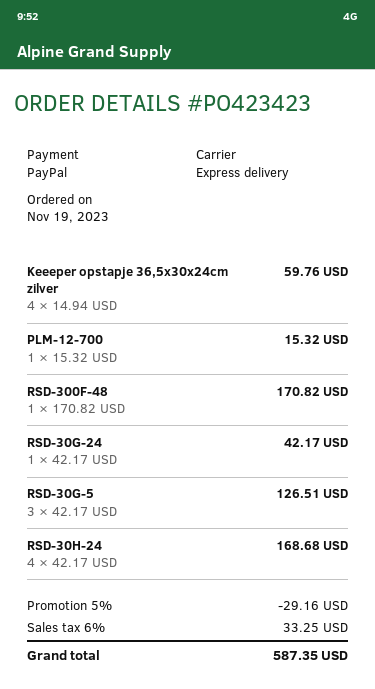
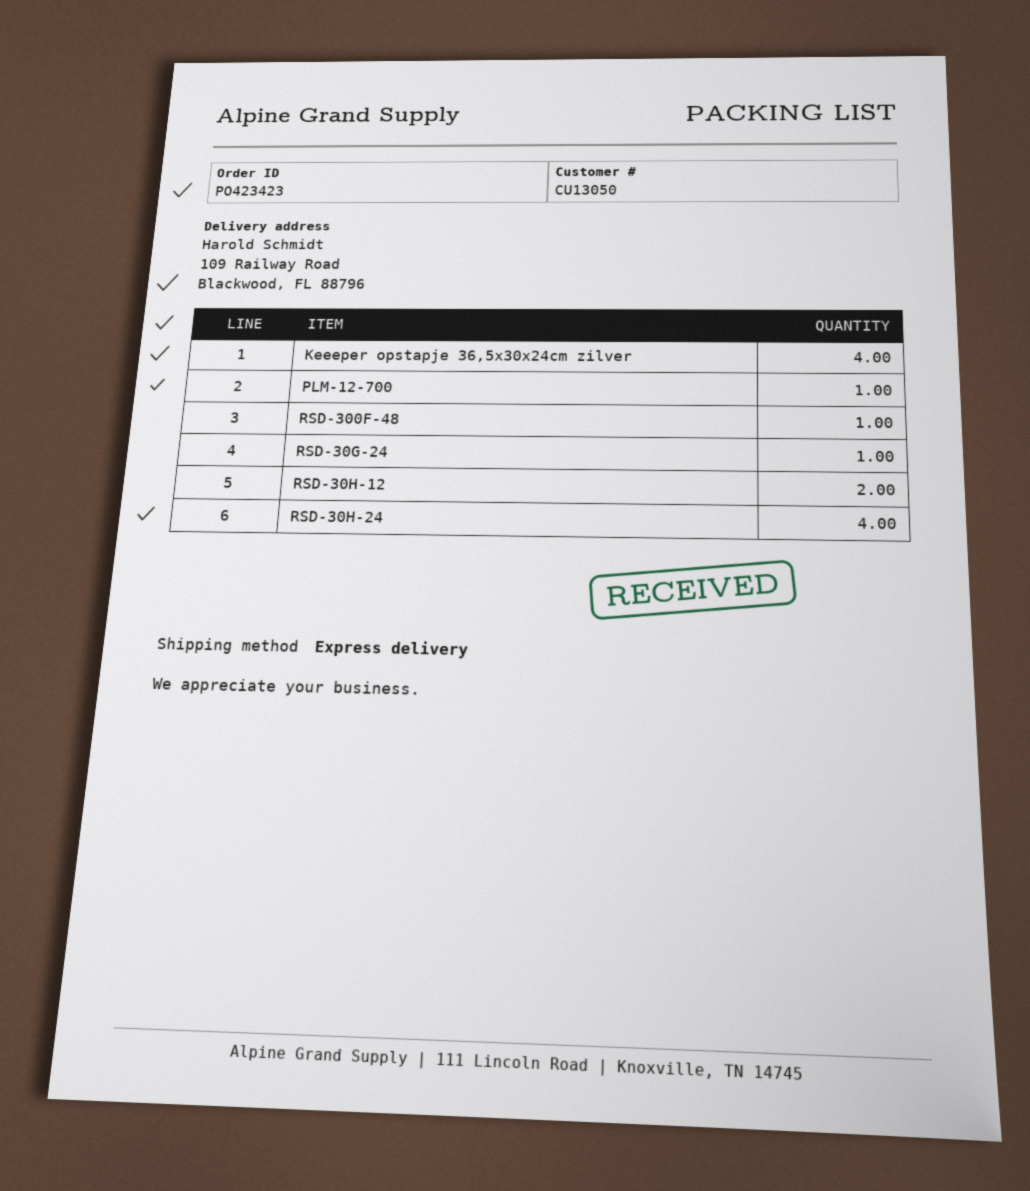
RSD-30G-5: 3 -> none
RSD-30H-12: none -> 2

